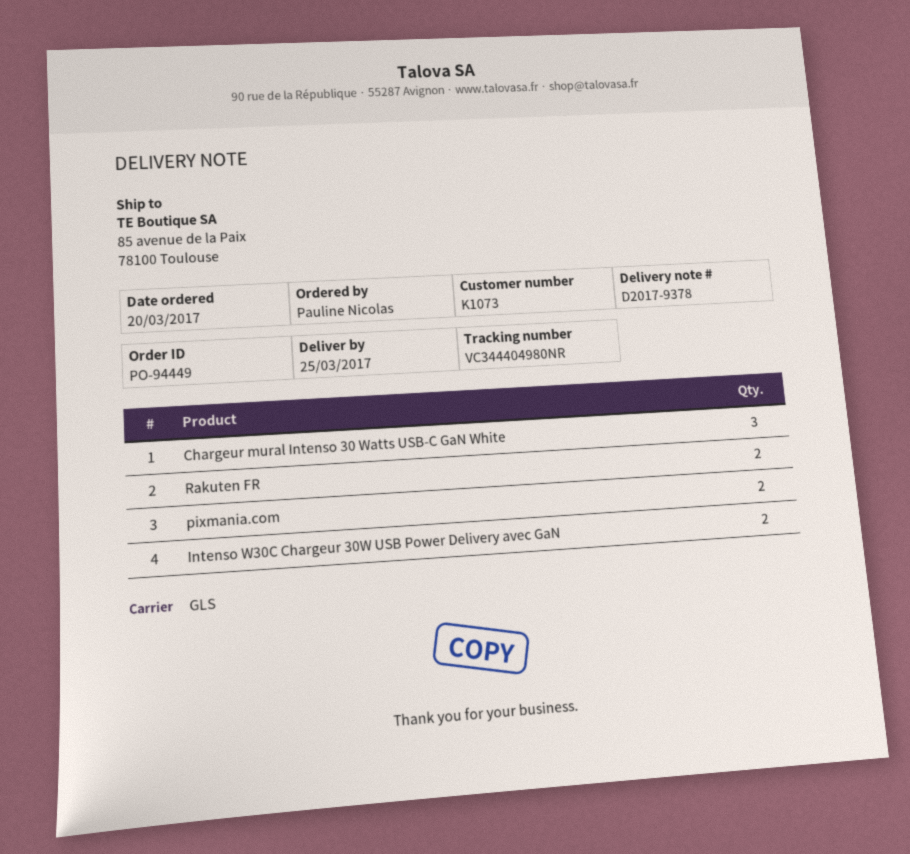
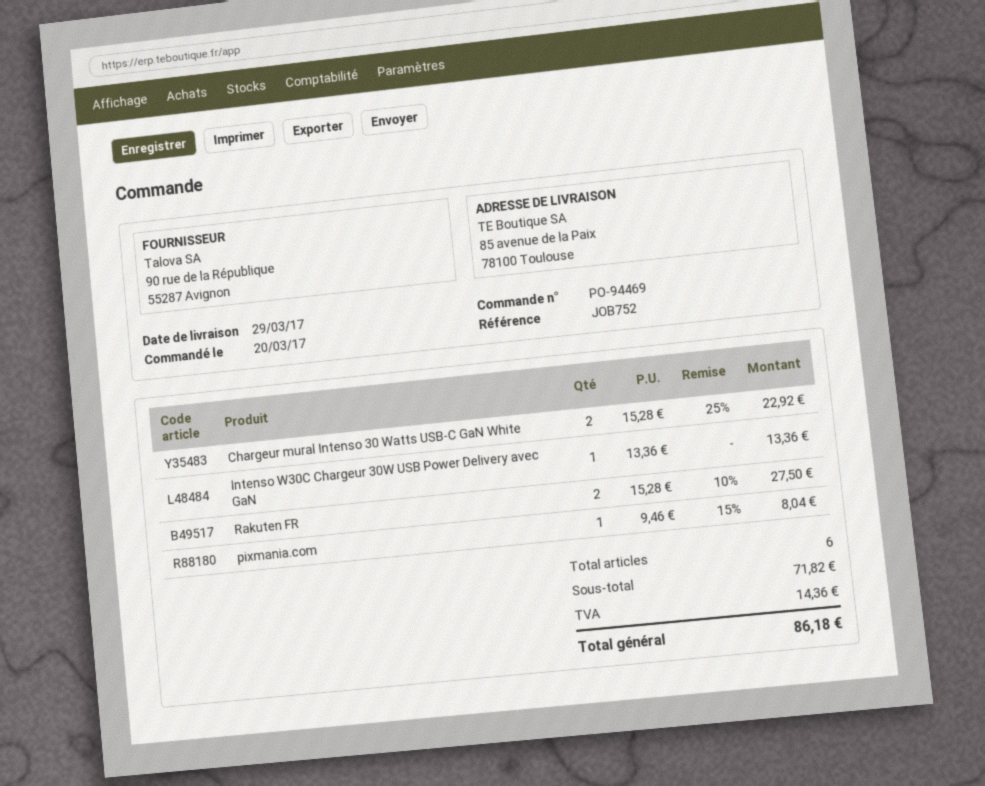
order number: PO-94449 -> PO-94469
delivery date: 2017-03-25 -> 2017-03-29
Chargeur mural Intenso 30 Watts USB‑C GaN White: 3 -> 2
pixmania.com: 2 -> 1
Intenso W30C Chargeur 30W USB Power Delivery avec GaN: 2 -> 1

